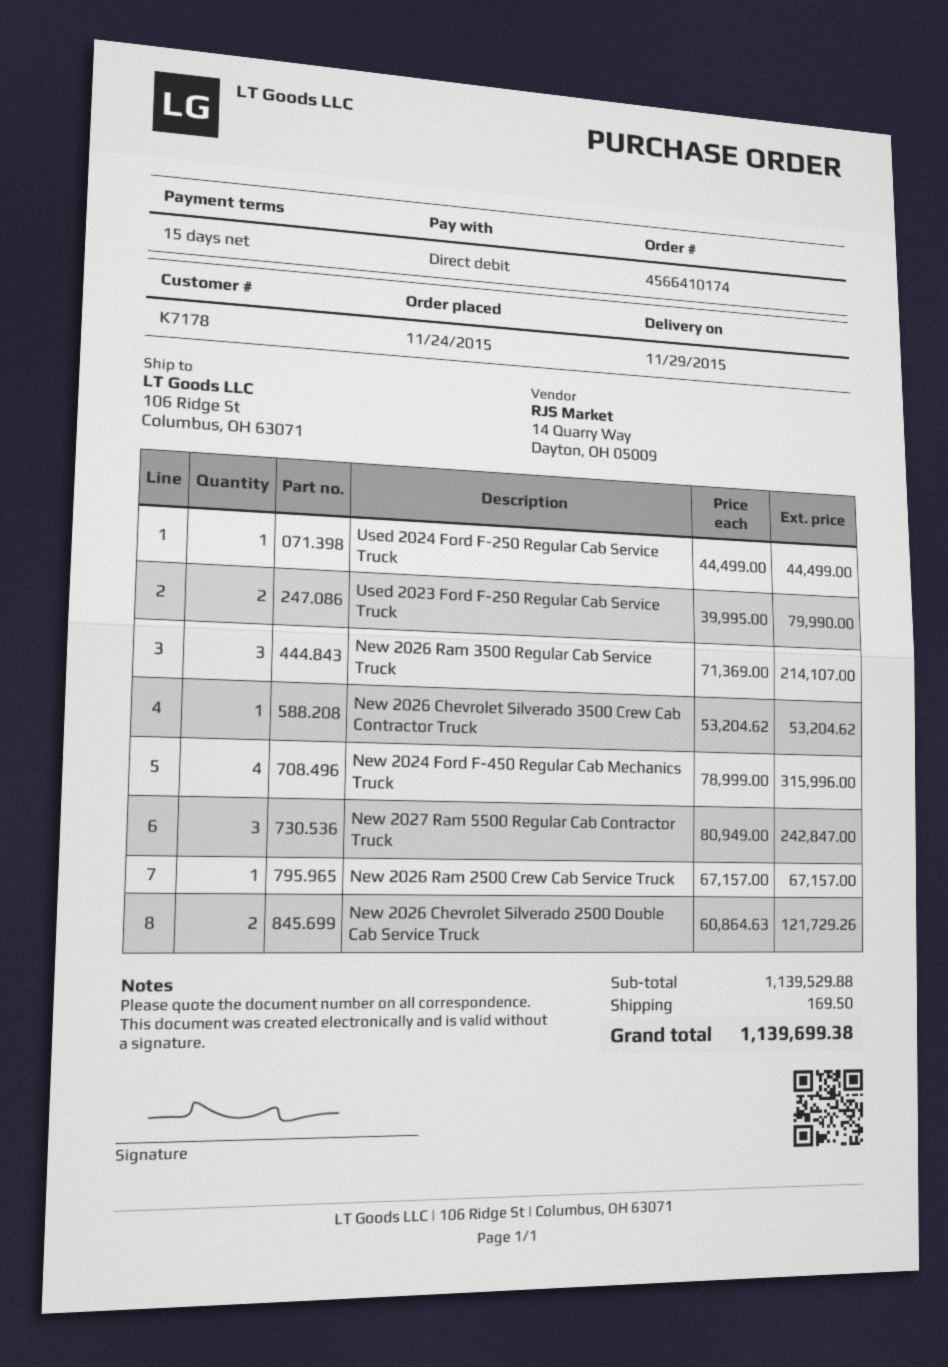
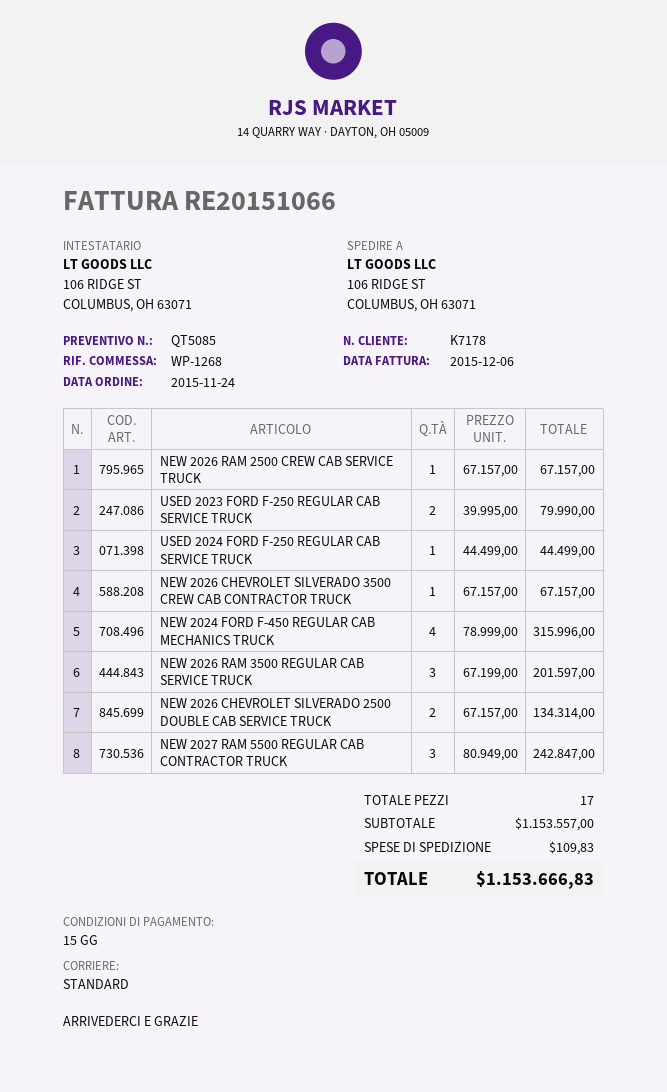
New 2026 Ram 3500 Regular Cab Service Truck: 3 x 71369.00 = 214107.00 -> 3 x 67199.00 = 201597.00
New 2026 Chevrolet Silverado 3500 Crew Cab Contractor Truck: 1 x 53204.62 = 53204.62 -> 1 x 67157.00 = 67157.00
New 2026 Chevrolet Silverado 2500 Double Cab Service Truck: 2 x 60864.63 = 121729.26 -> 2 x 67157.00 = 134314.00
subtotal: 1139529.88 -> 1153557.00
shipping: 169.50 -> 109.83
total: 1139699.38 -> 1153666.83

